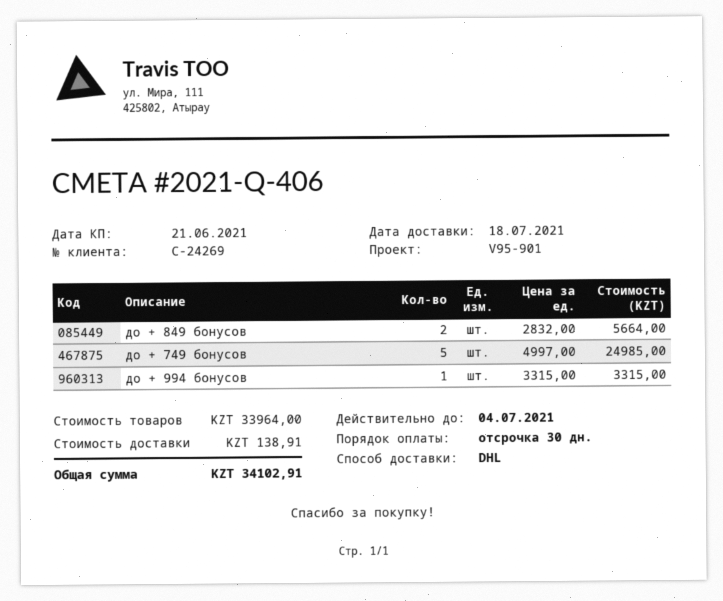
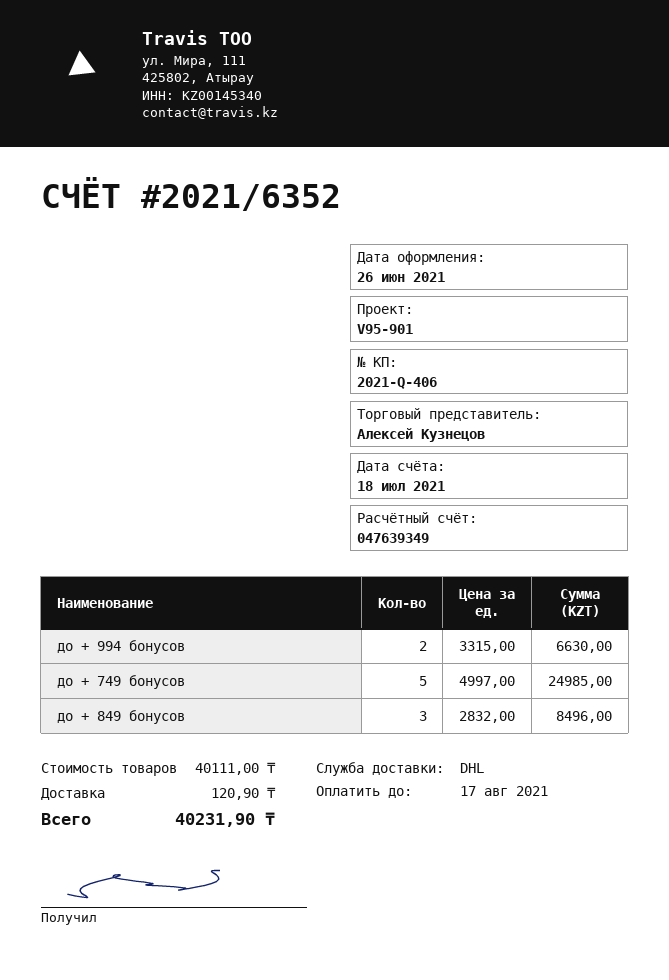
до + 849 бонусов: 2 x 2832.00 = 5664.00 -> 3 x 2832.00 = 8496.00
до + 994 бонусов: 1 x 3315.00 = 3315.00 -> 2 x 3315.00 = 6630.00
subtotal: 33964.00 -> 40111.00
shipping: 138.91 -> 120.90
total: 34102.91 -> 40231.90

